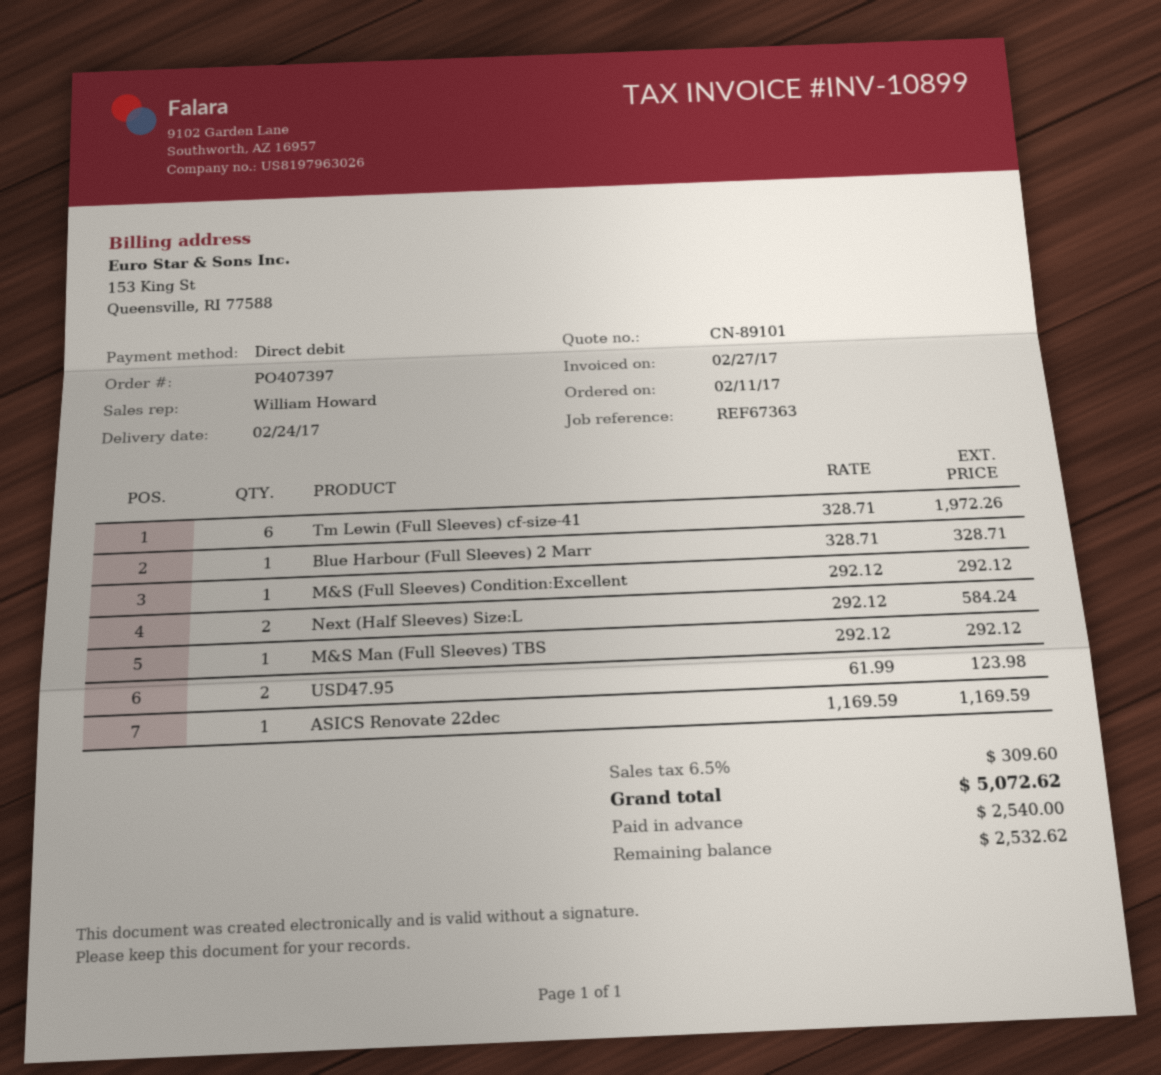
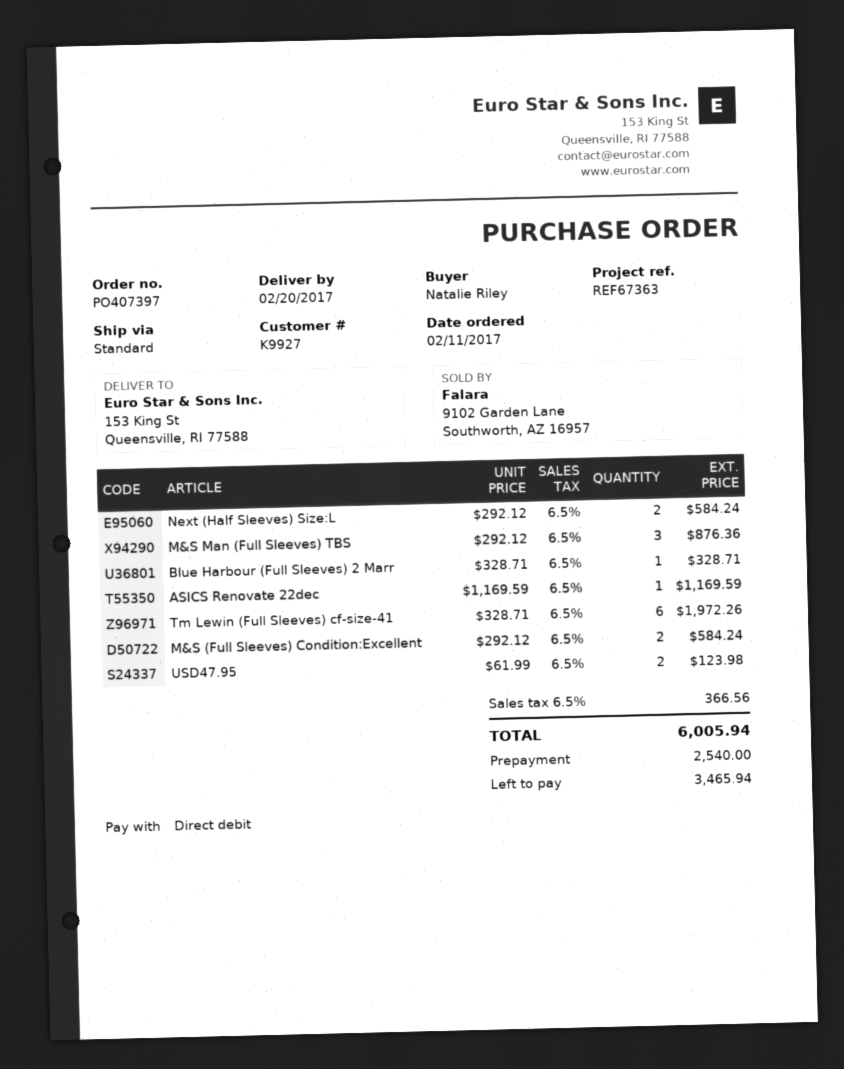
delivery date: 2017-02-24 -> 2017-02-20
M&S (Full Sleeves) Condition:Excellent: 1 x 292.12 = 292.12 -> 2 x 292.12 = 584.24
M&S Man (Full Sleeves) TBS: 1 x 292.12 = 292.12 -> 3 x 292.12 = 876.36
tax: 6.5% = 309.60 -> 6.5% = 366.56
total: 5072.62 -> 6005.94
balance: 2532.62 -> 3465.94

